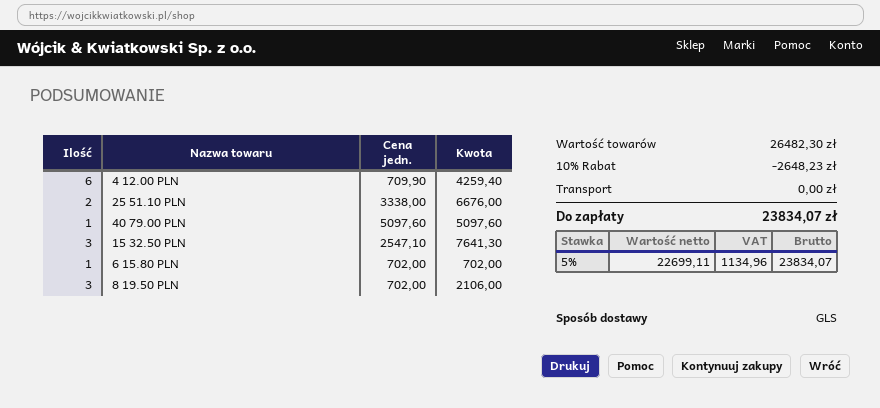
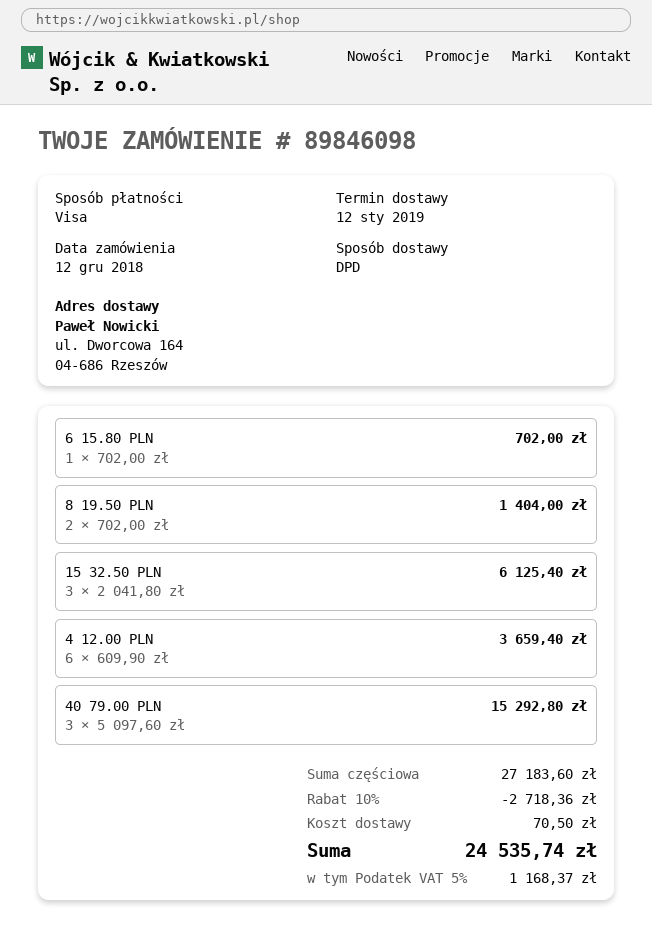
shipping method: GLS -> DPD
4 12.00 PLN: 6 x 709.90 = 4259.40 -> 6 x 609.90 = 3659.40
25 51.10 PLN: 2 x 3338.00 = 6676.00 -> none
40 79.00 PLN: 1 x 5097.60 = 5097.60 -> 3 x 5097.60 = 15292.80
15 32.50 PLN: 3 x 2547.10 = 7641.30 -> 3 x 2041.80 = 6125.40
8 19.50 PLN: 3 x 702.00 = 2106.00 -> 2 x 702.00 = 1404.00
subtotal: 26482.30 -> 27183.60
discount: 10% = 2648.23 -> 10% = 2718.36
shipping: 0.00 -> 70.50
tax: 5% = 1134.96 -> 5% = 1168.37
total: 23834.07 -> 24535.74

